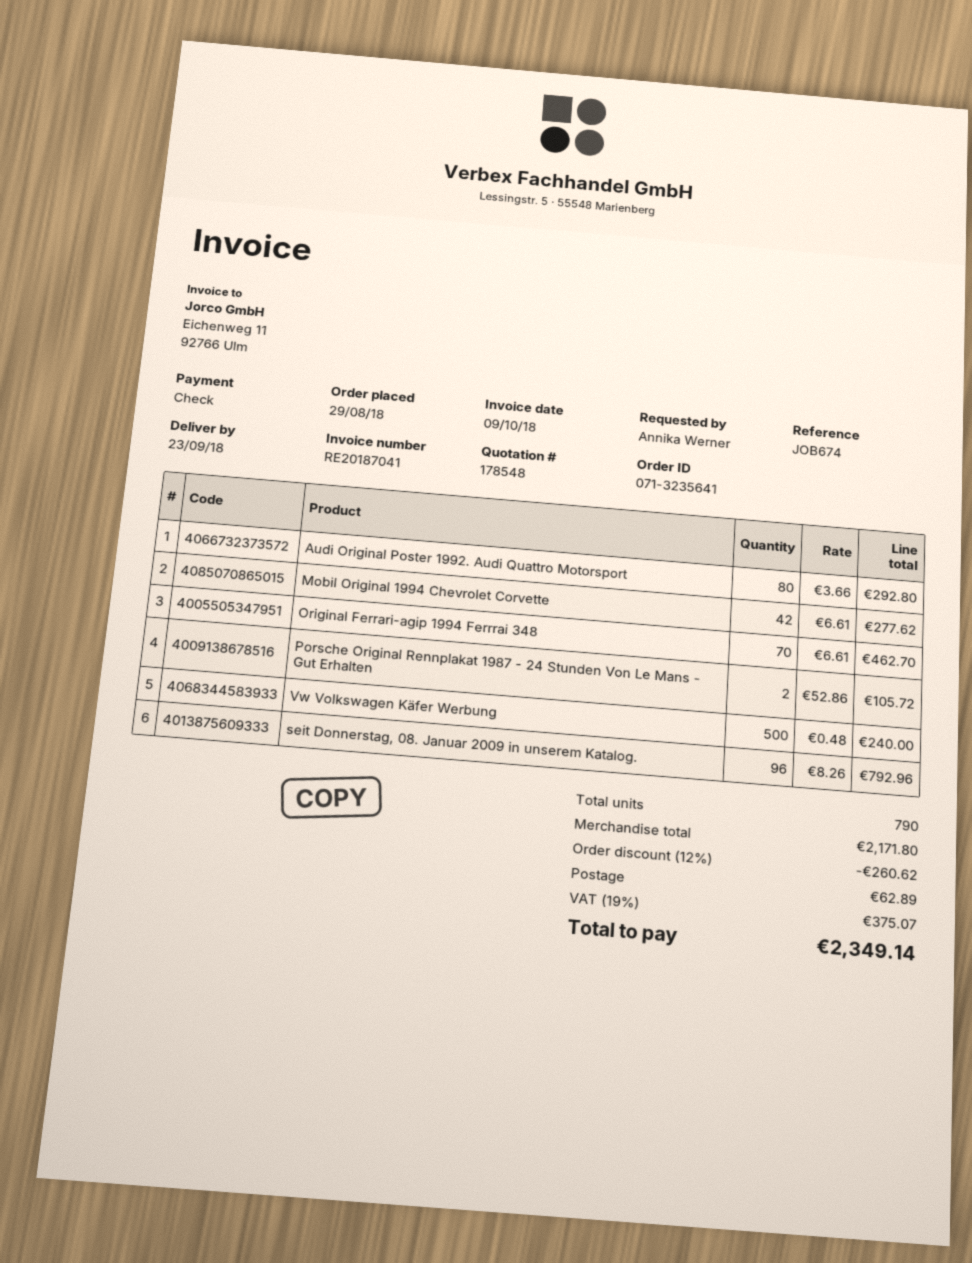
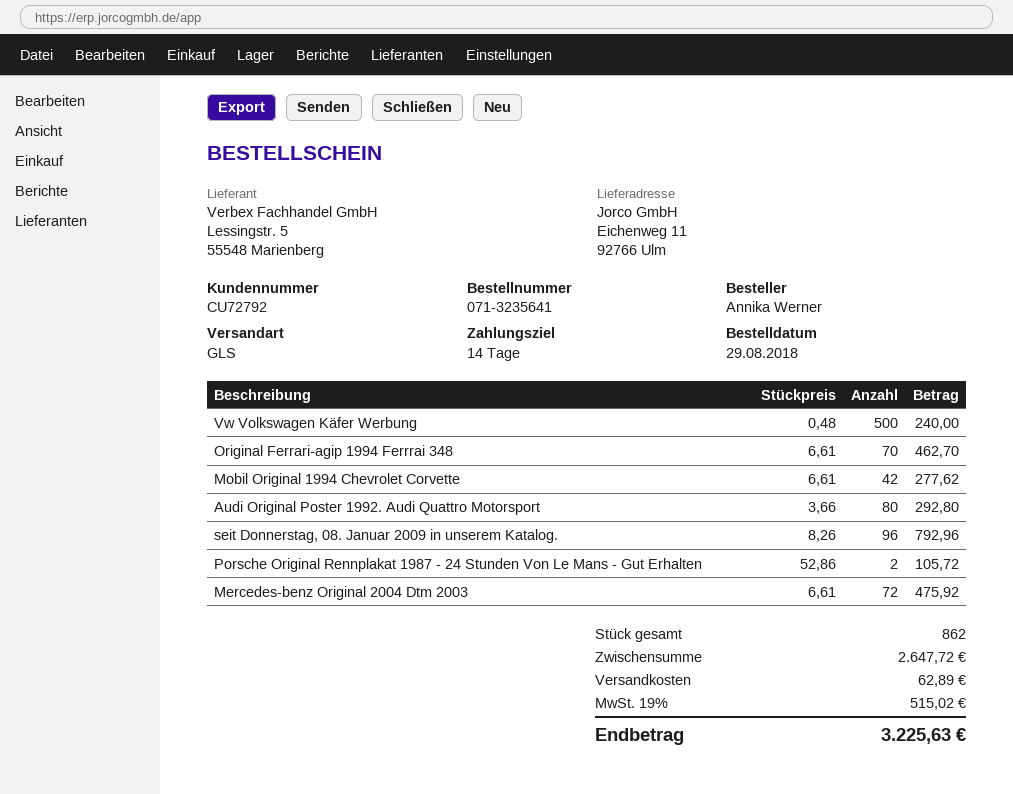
Mercedes-benz Original 2004 Dtm 2003: none -> 72 x 6.61 = 475.92
total quantity: 790 -> 862
subtotal: 2171.80 -> 2647.72
discount: 12% = 260.62 -> none
tax: 19% = 375.07 -> 19% = 515.02
total: 2349.14 -> 3225.63

